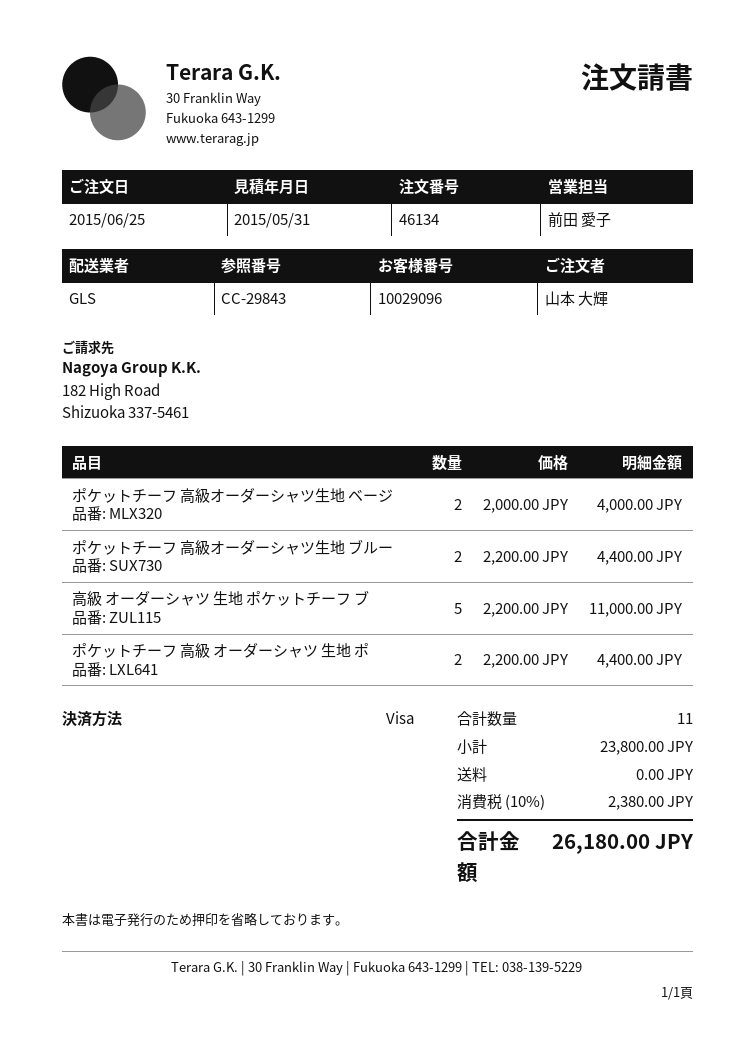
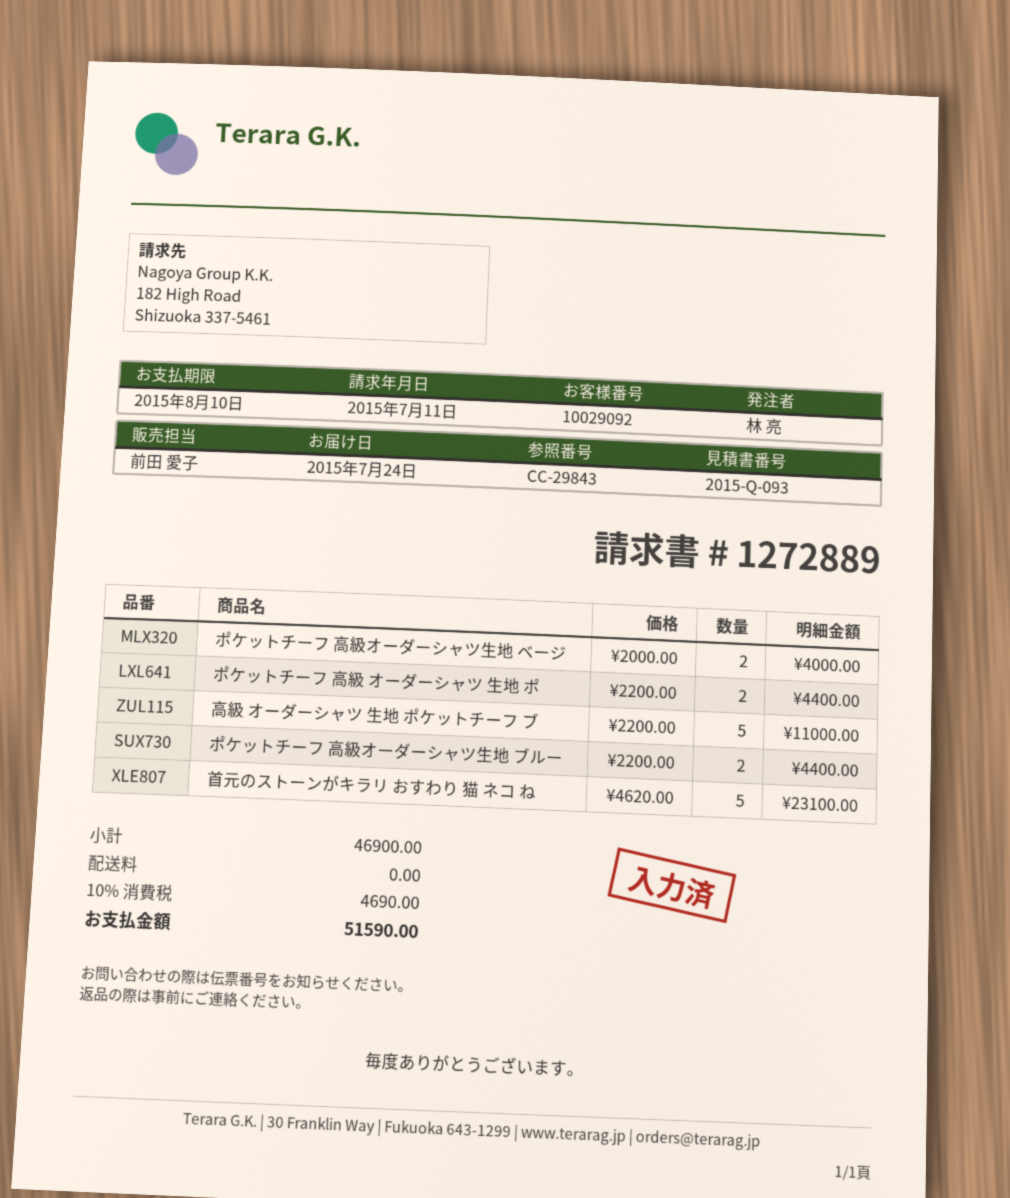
customer number: 10029096 -> 10029092
ordered by: 山本 大輝 -> 林 亮
首元のストーンがキラリ おすわり 猫 ネコ ね: none -> 5 x 4620.00 = 23100.00
subtotal: 23800.00 -> 46900.00
tax: 10% = 2380.00 -> 10% = 4690.00
total: 26180.00 -> 51590.00

